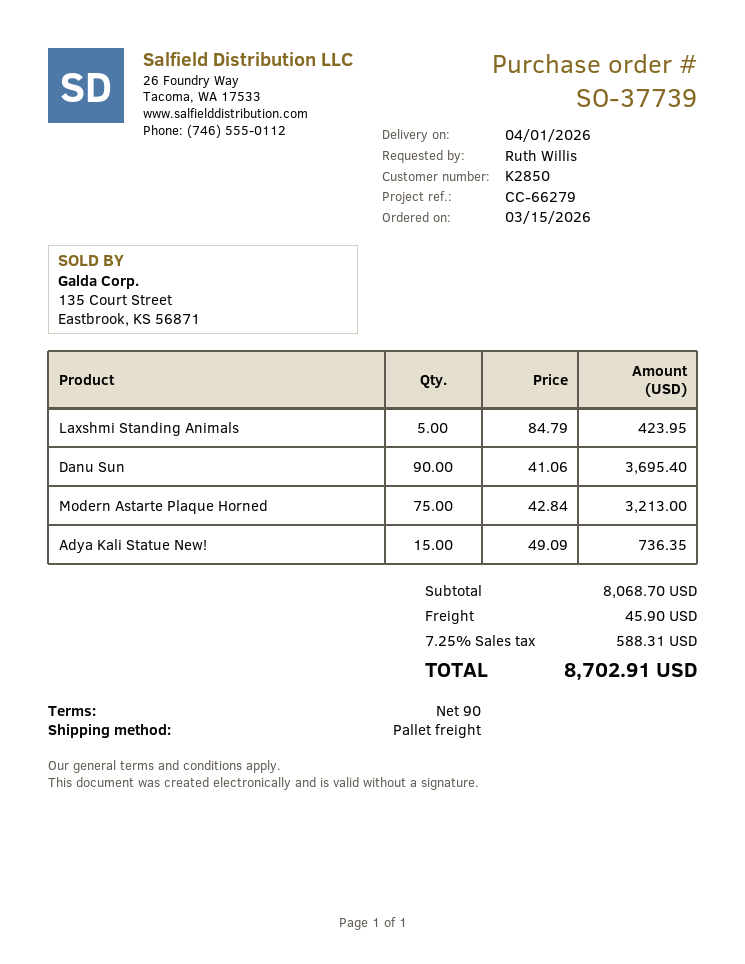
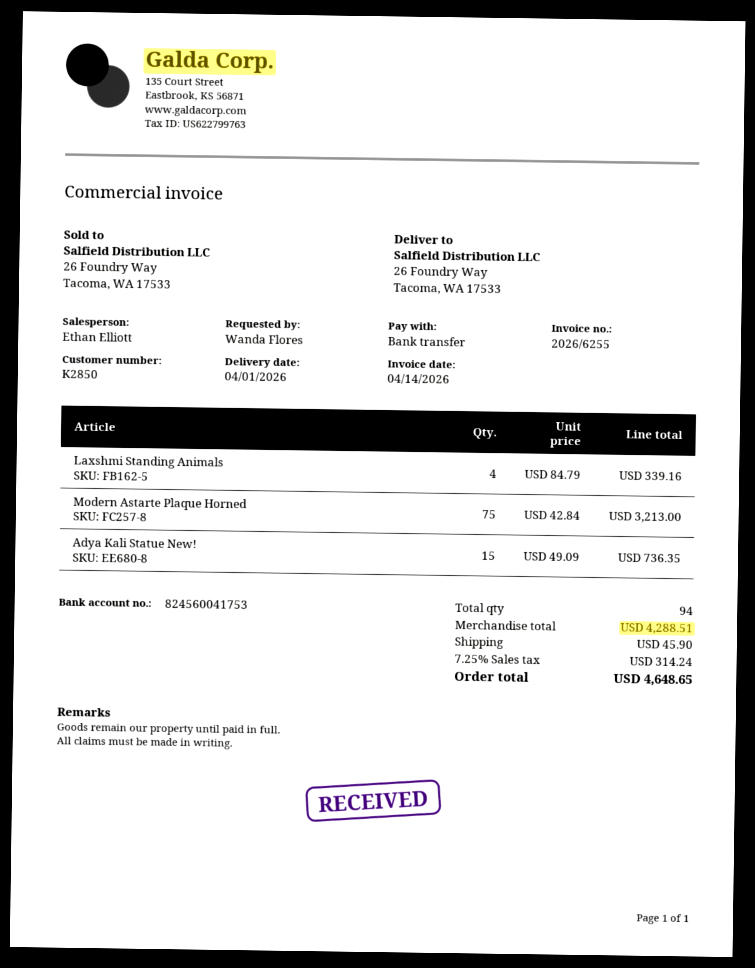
ordered by: Ruth Willis -> Wanda Flores
Laxshmi Standing Animals: 5 x 84.79 = 423.95 -> 4 x 84.79 = 339.16
Danu Sun: 90 x 41.06 = 3695.40 -> none
subtotal: 8068.70 -> 4288.51
tax: 7.25% = 588.31 -> 7.25% = 314.24
total: 8702.91 -> 4648.65

